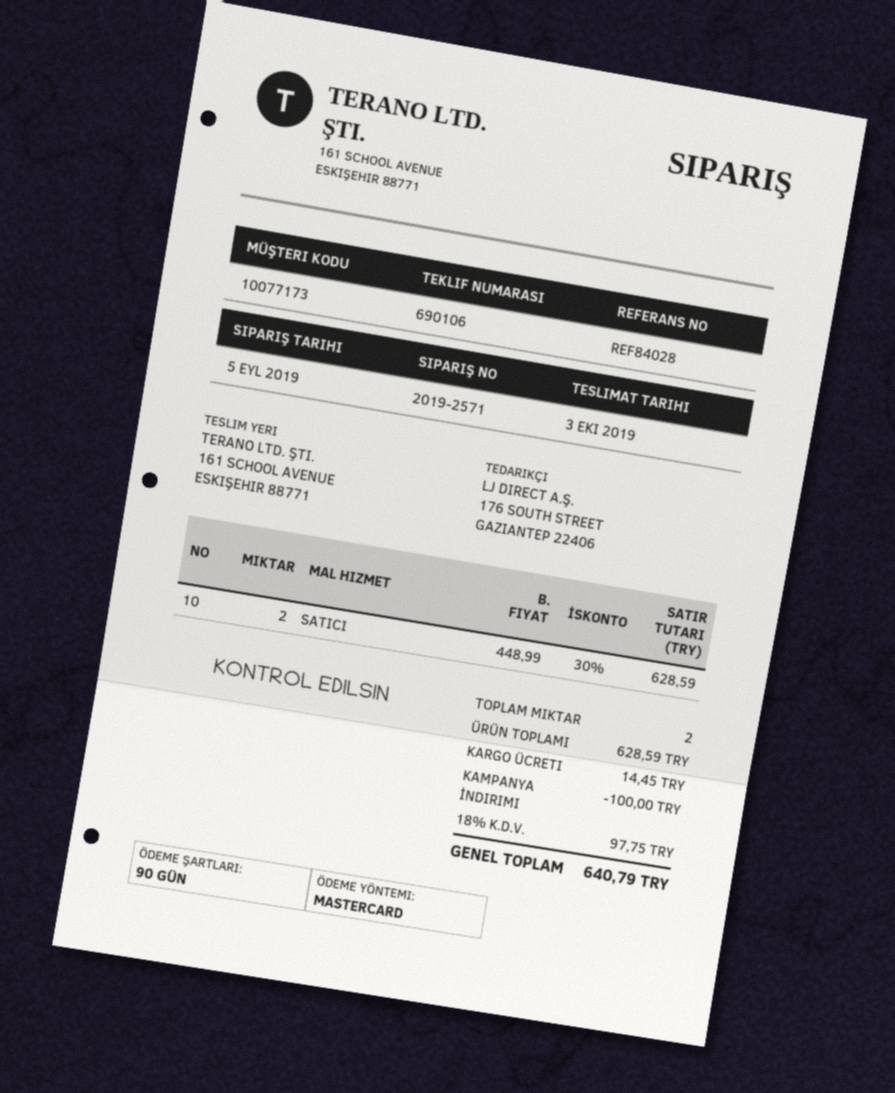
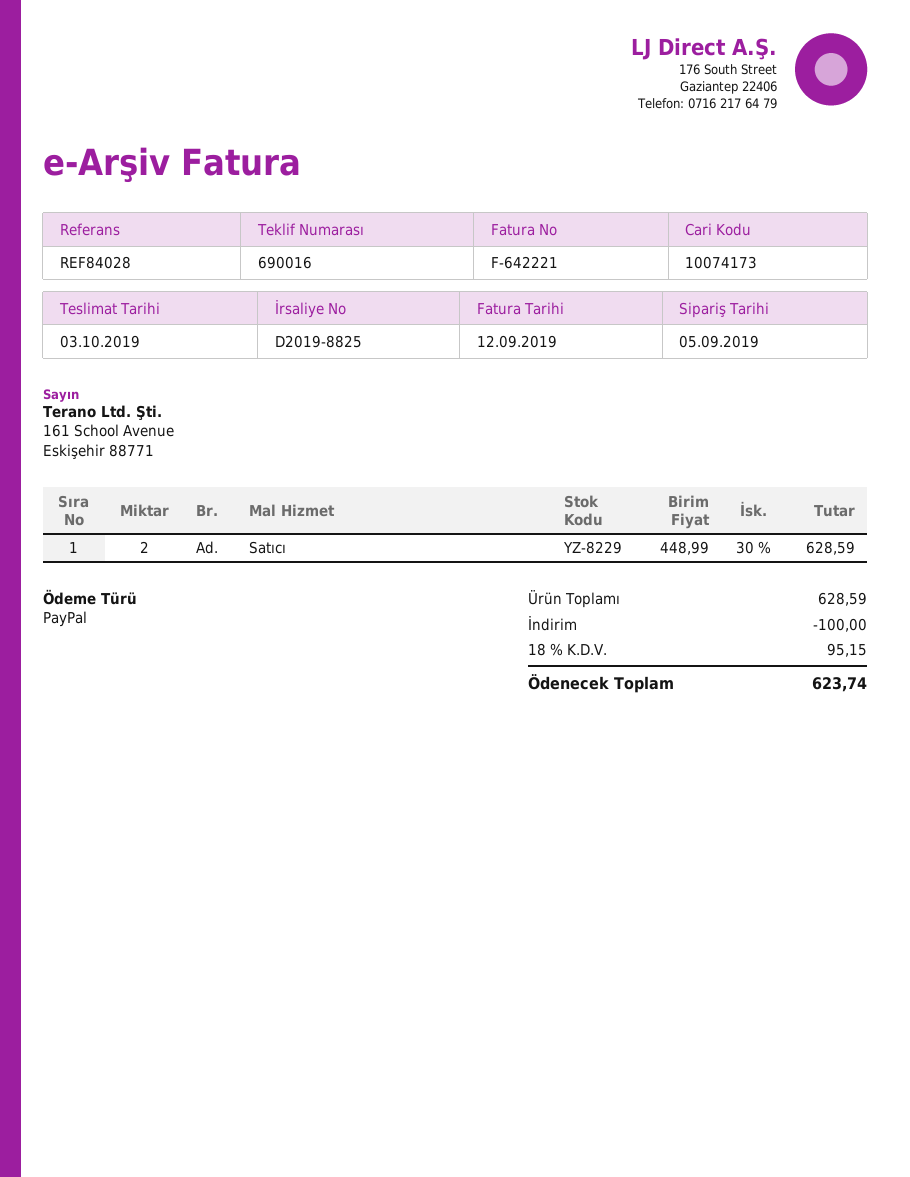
quote number: 690106 -> 690016
customer number: 10077173 -> 10074173
payment method: Mastercard -> PayPal
shipping: 14.45 -> none
tax: 18% = 97.75 -> 18% = 95.15
total: 640.79 -> 623.74

